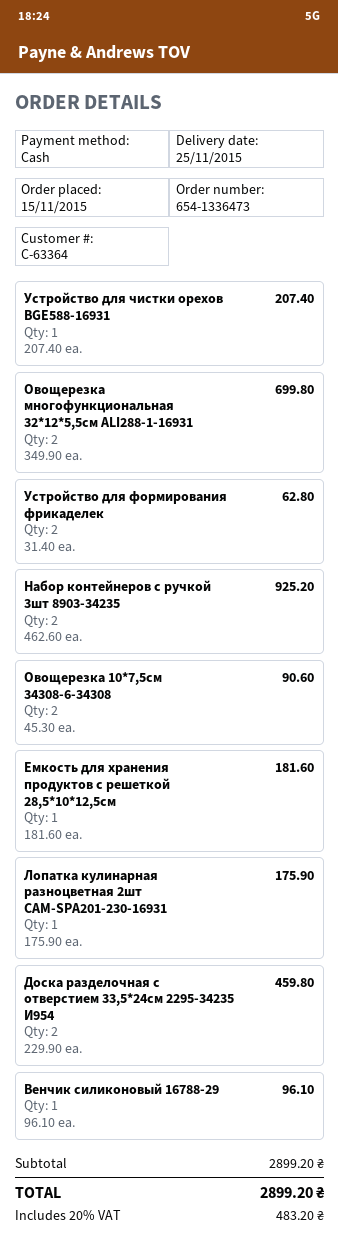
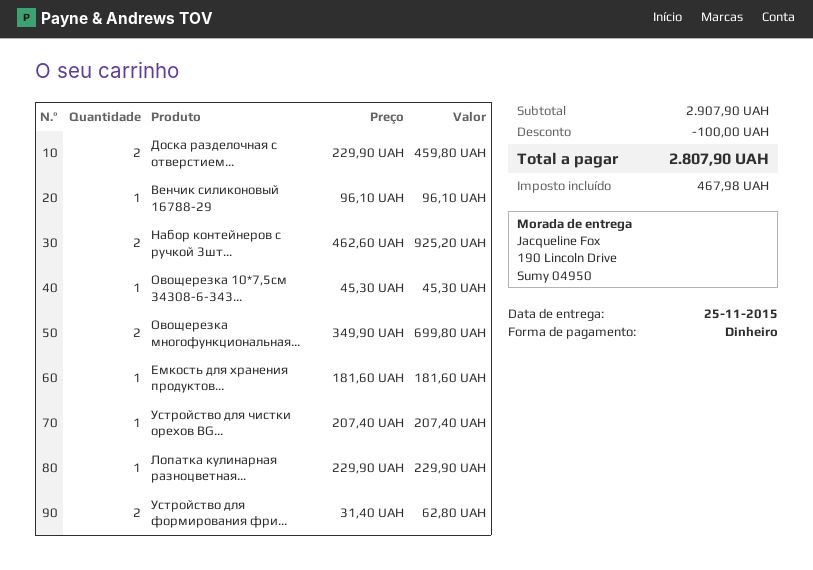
Овощерезка 10*7,5см 34308-6-34308: 2 x 45.30 = 90.60 -> 1 x 45.30 = 45.30
Лопатка кулинарная разноцветная 2шт CAM-SPA201-230-16931: 1 x 175.90 = 175.90 -> 1 x 229.90 = 229.90
subtotal: 2899.20 -> 2907.90
discount: none -> 100.00
tax: 483.20 -> 467.98
total: 2899.20 -> 2807.90

